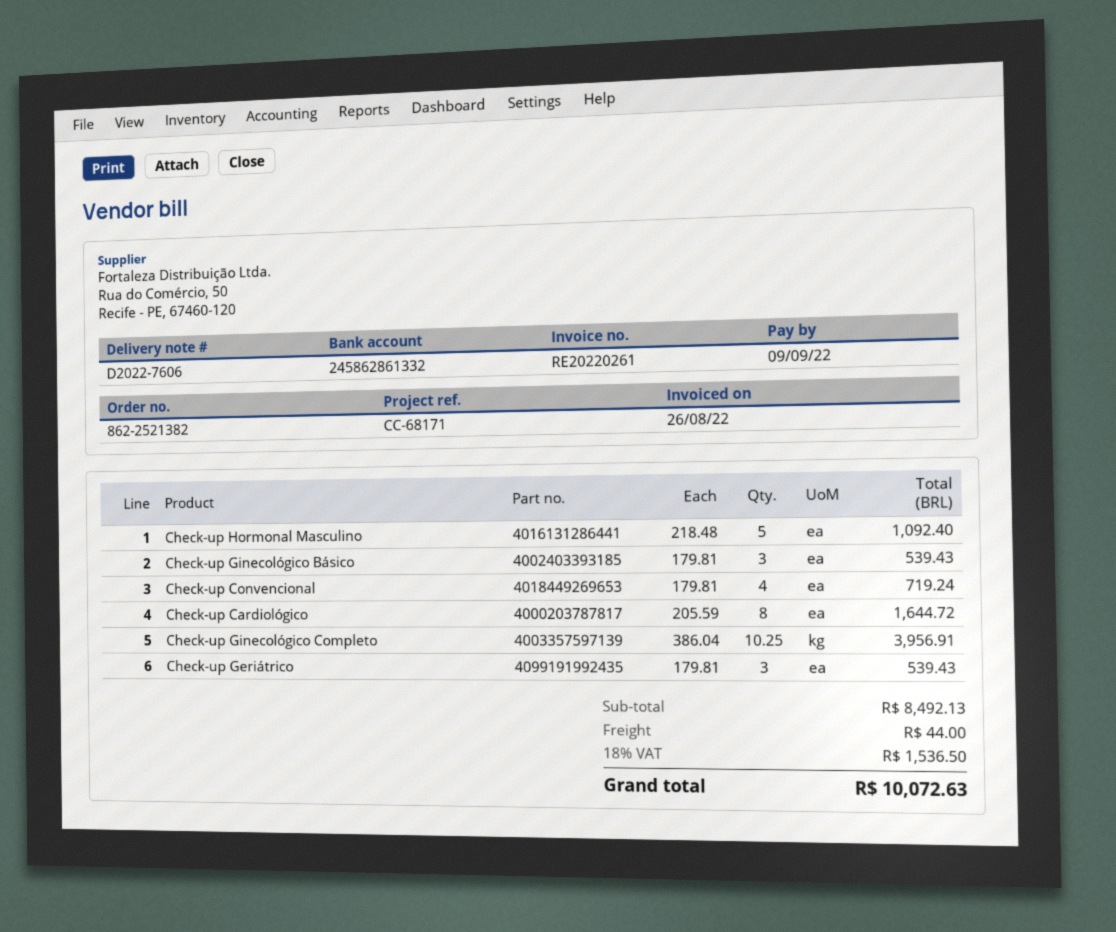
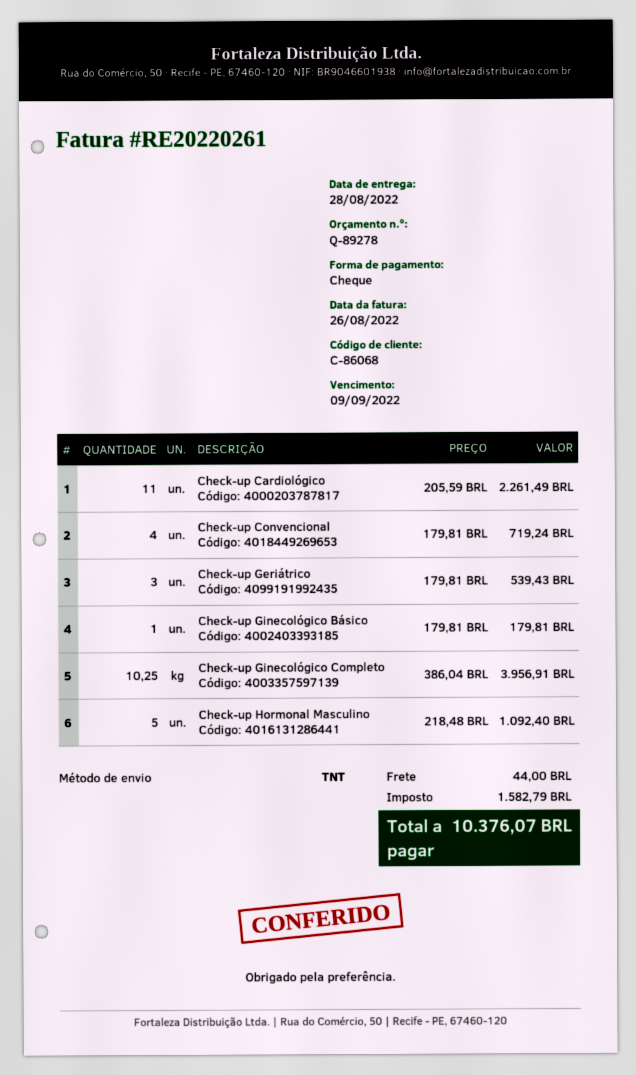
Check-up Ginecológico Básico: 3 x 179.81 = 539.43 -> 1 x 179.81 = 179.81
Check-up Cardiológico: 8 x 205.59 = 1644.72 -> 11 x 205.59 = 2261.49
tax: 1536.50 -> 1582.79
total: 10072.63 -> 10376.07

